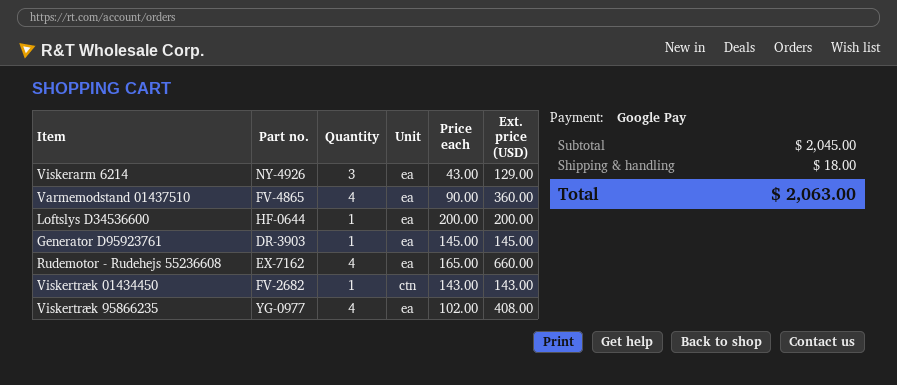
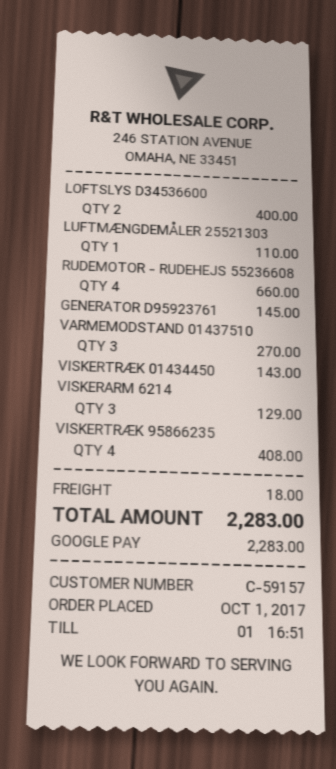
Varmemodstand 01437510: 4 for 360.00 -> 3 for 270.00
Loftslys D34536600: 1 for 200.00 -> 2 for 400.00
LUFTMÆNGDEMÅLER 25521303: none -> 1 for 110.00
total: 2063.00 -> 2283.00

